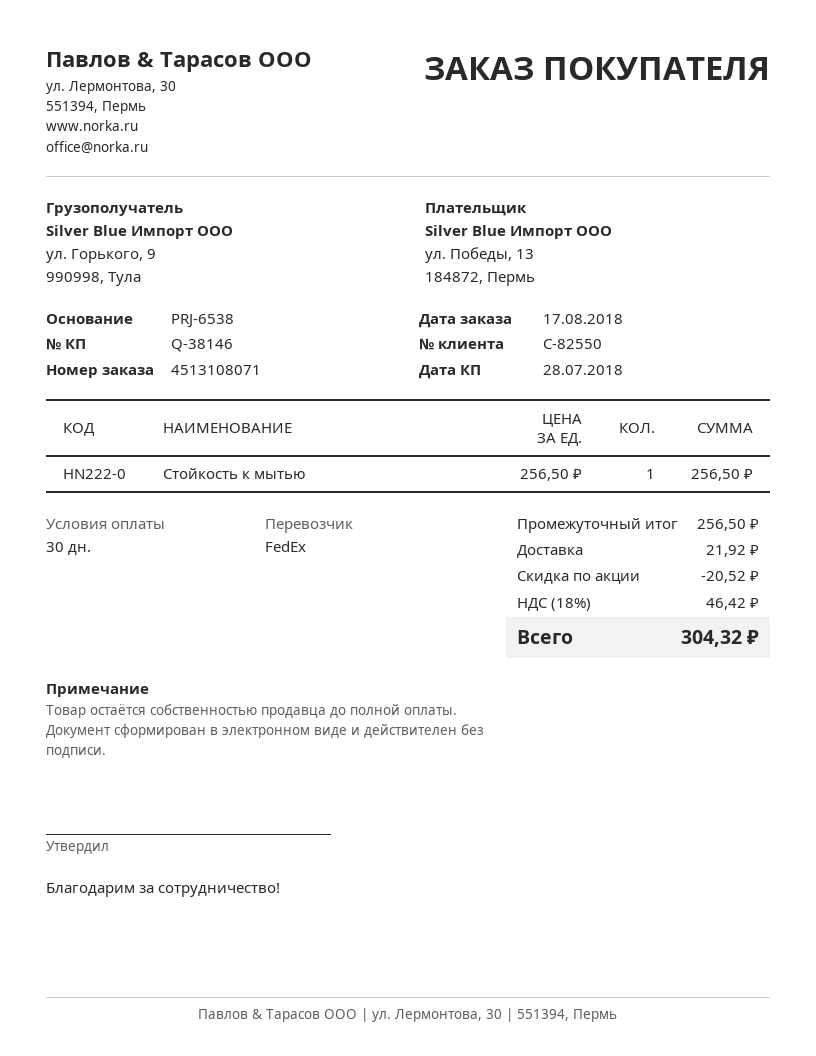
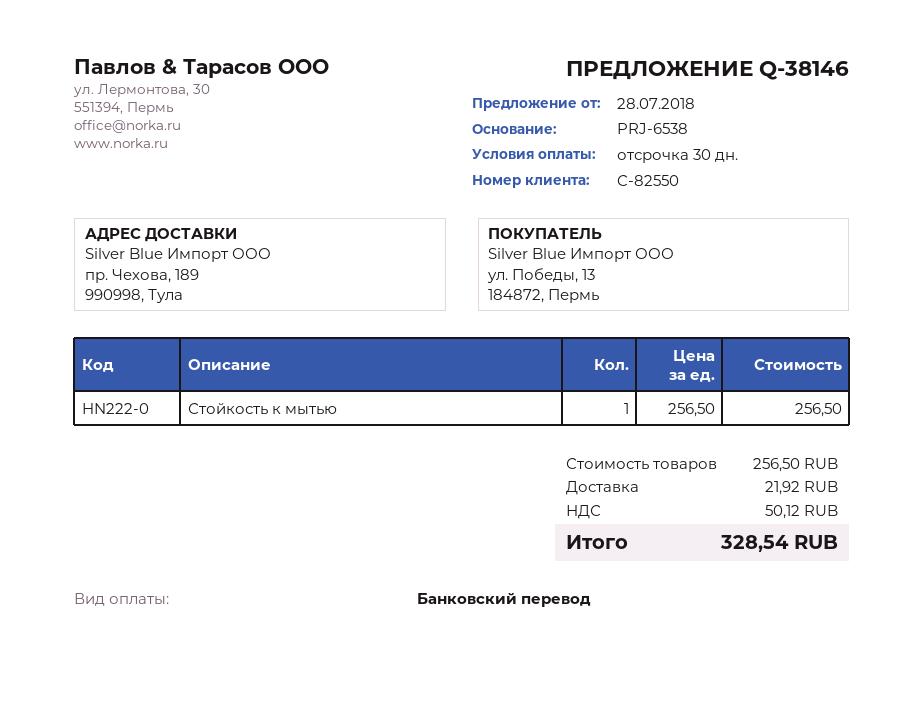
ship to: ул. Горького, 9, 990998, Тула -> пр. Чехова, 189, 990998, Тула
discount: 20.52 -> none
tax: 46.42 -> 50.12
total: 304.32 -> 328.54

